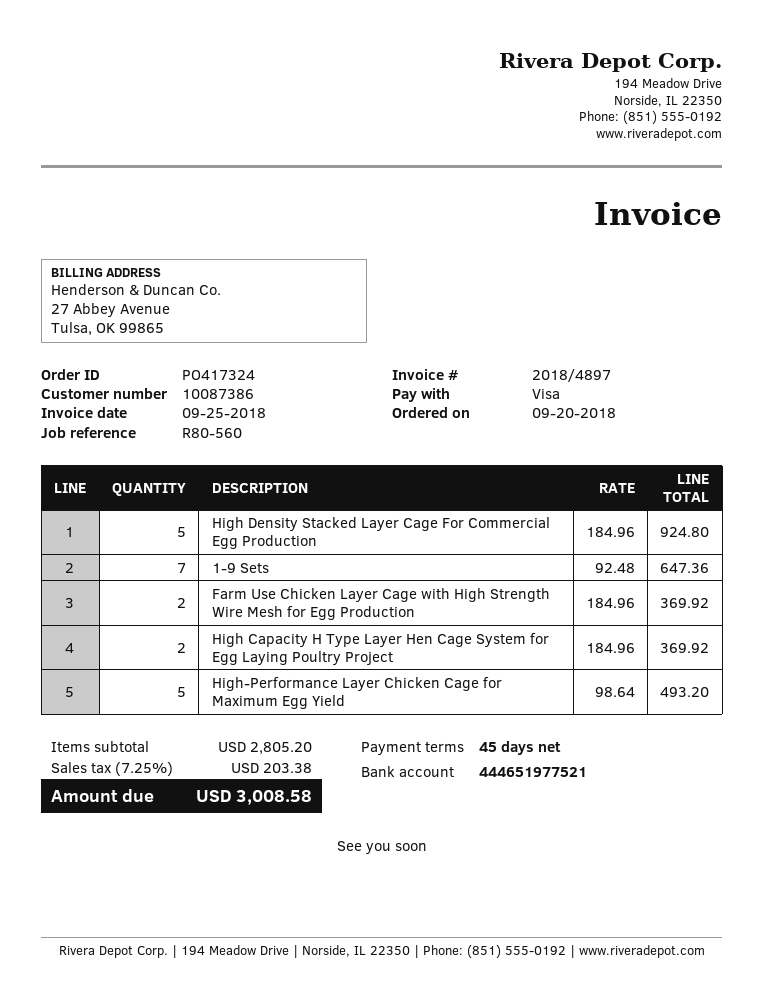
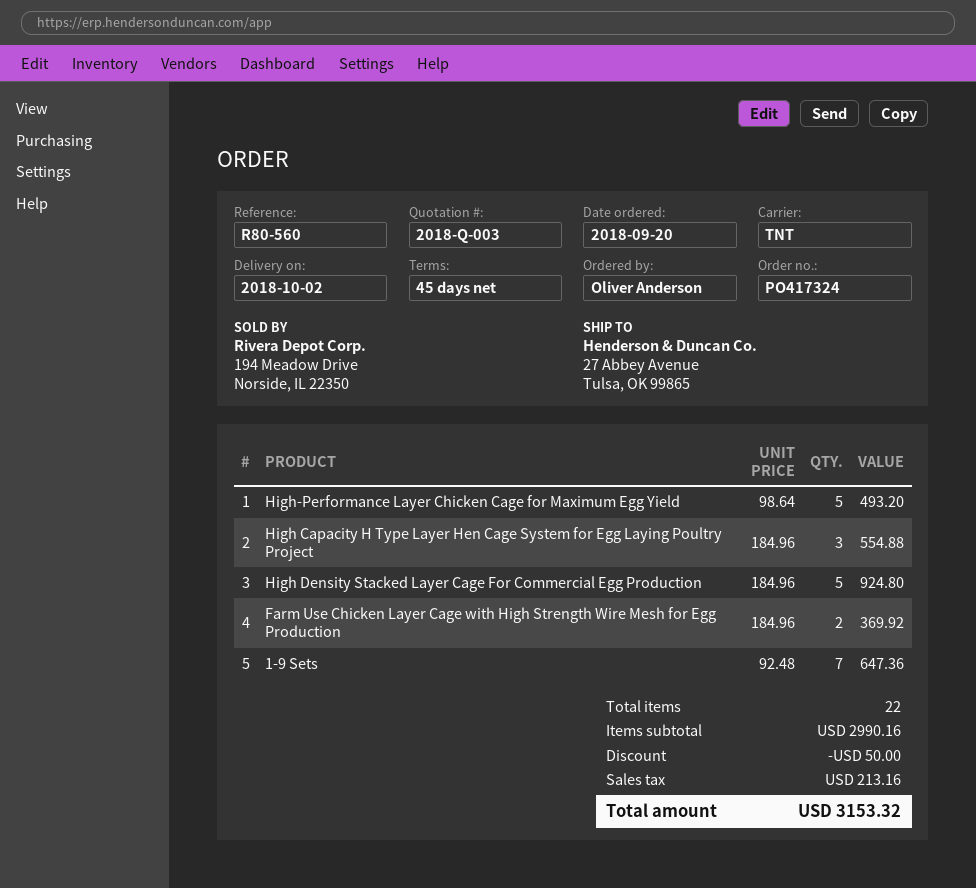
High Capacity H Type Layer Hen Cage System for Egg Laying Poultry Project: 2 x 184.96 = 369.92 -> 3 x 184.96 = 554.88
subtotal: 2805.20 -> 2990.16
discount: none -> 50.00
tax: 203.38 -> 213.16
total: 3008.58 -> 3153.32

